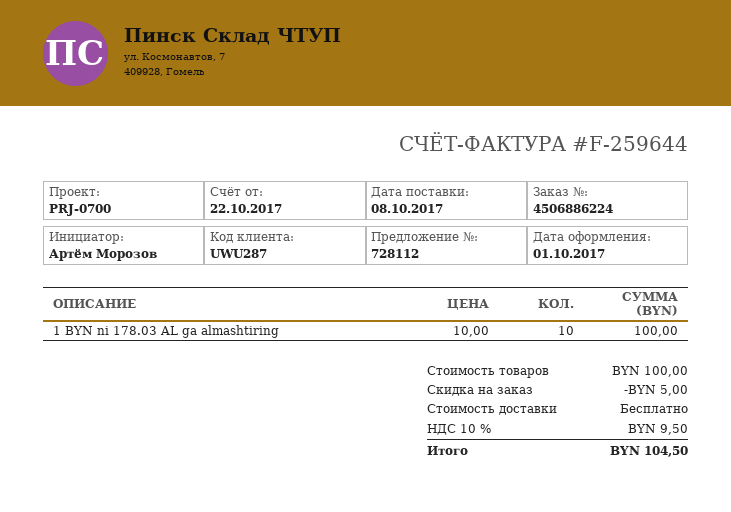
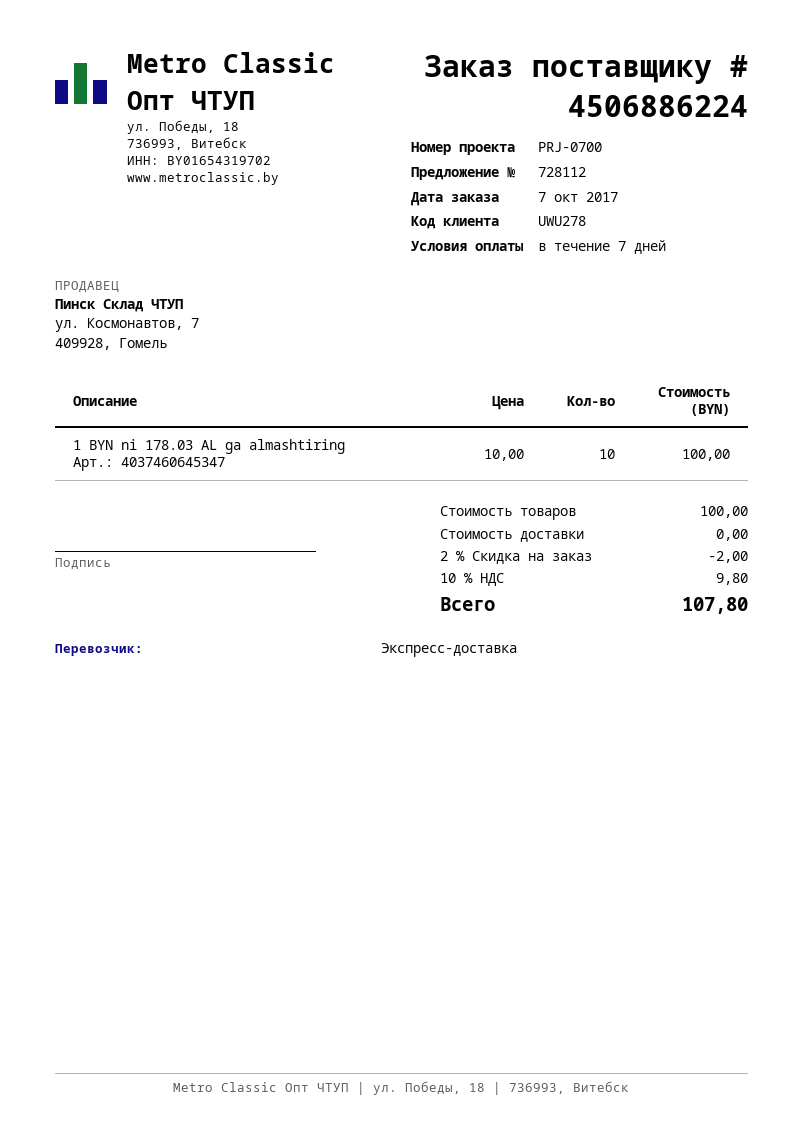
order date: 2017-10-01 -> 2017-10-07
customer number: UWU287 -> UWU278
discount: 5.00 -> 2.00
tax: 10% = 9.50 -> 10% = 9.80
total: 104.50 -> 107.80

